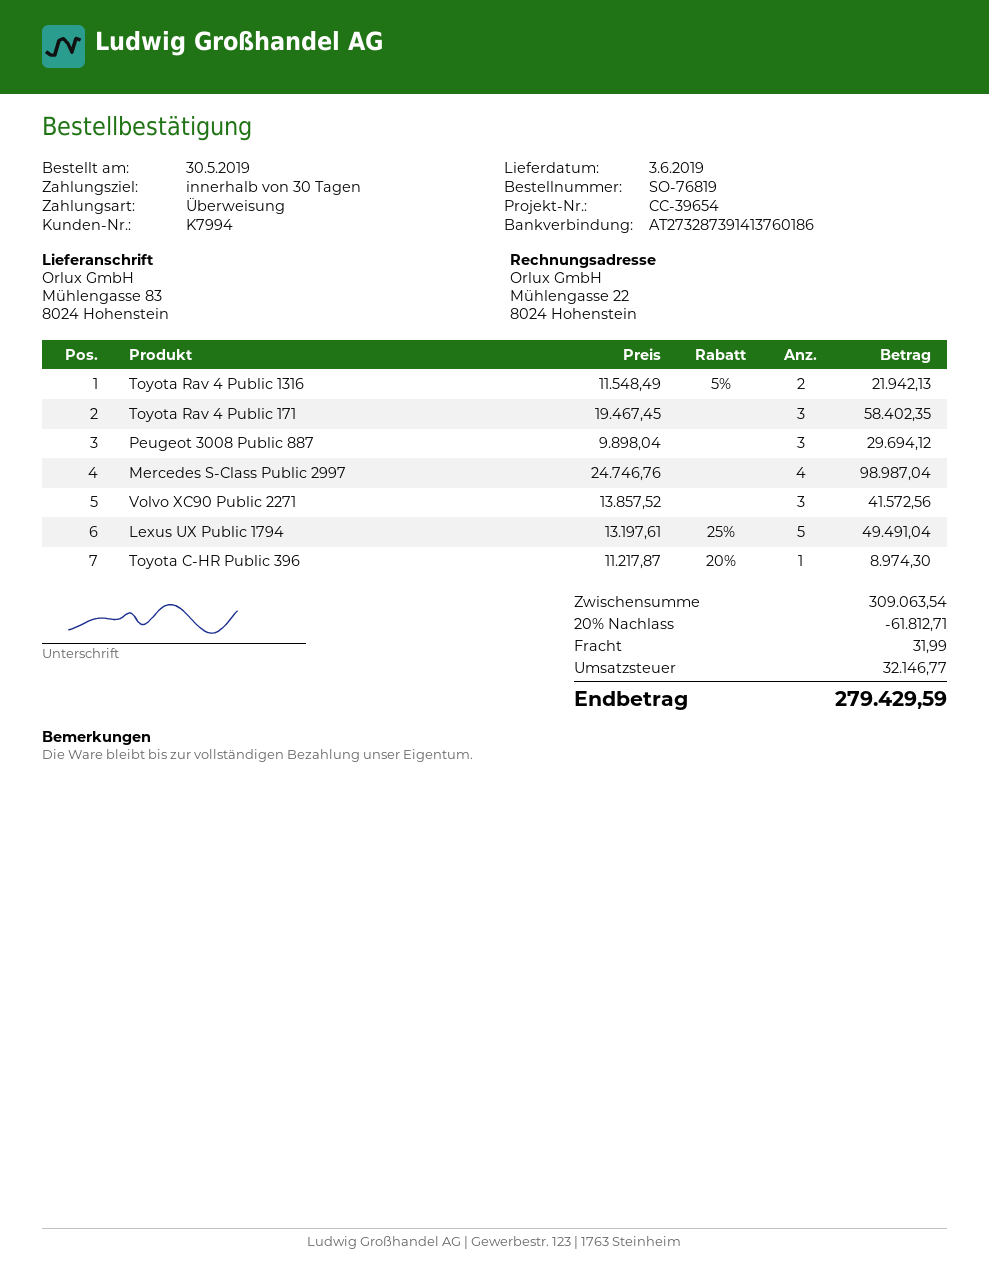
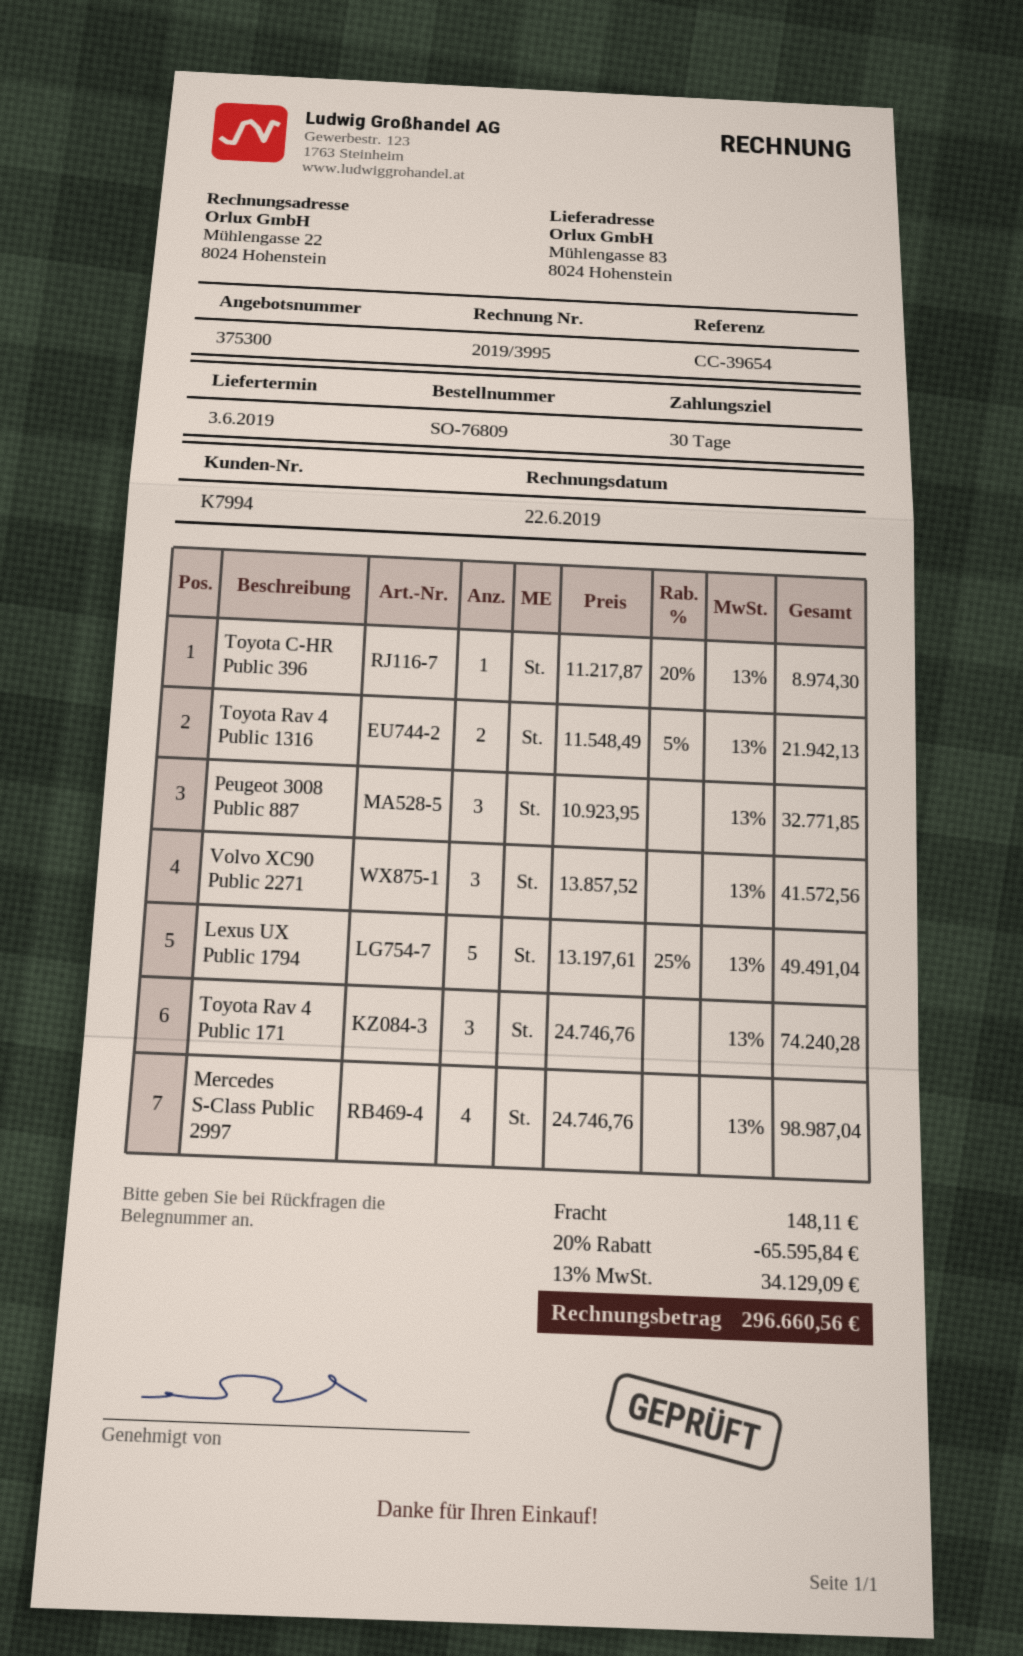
order number: SO-76819 -> SO-76809
Toyota Rav 4 Public 171: 3 x 19467.45 = 58402.35 -> 3 x 24746.76 = 74240.28
Peugeot 3008 Public 887: 3 x 9898.04 = 29694.12 -> 3 x 10923.95 = 32771.85
discount: 20% = 61812.71 -> 20% = 65595.84
shipping: 31.99 -> 148.11
tax: 32146.77 -> 34129.09
total: 279429.59 -> 296660.56

